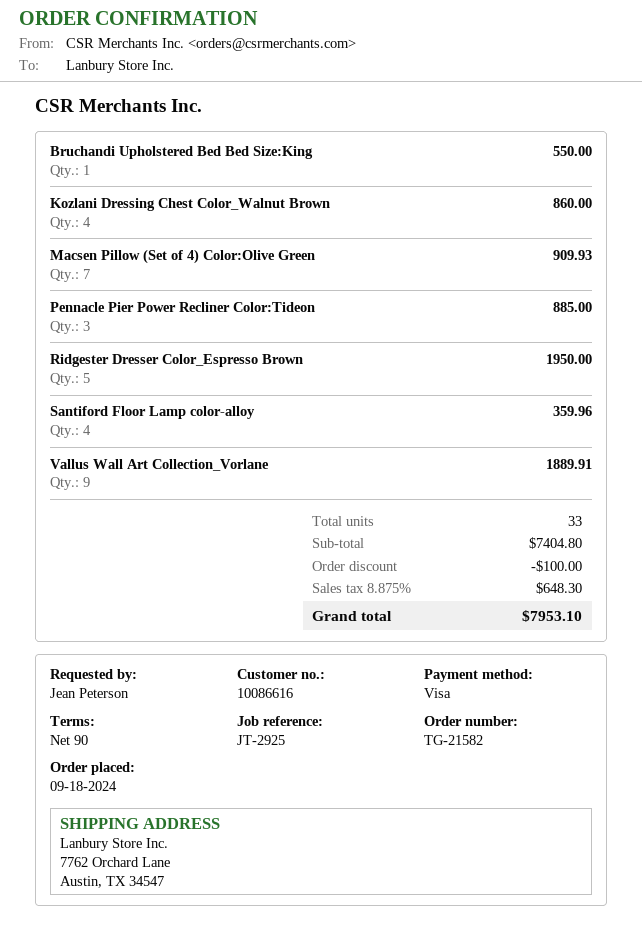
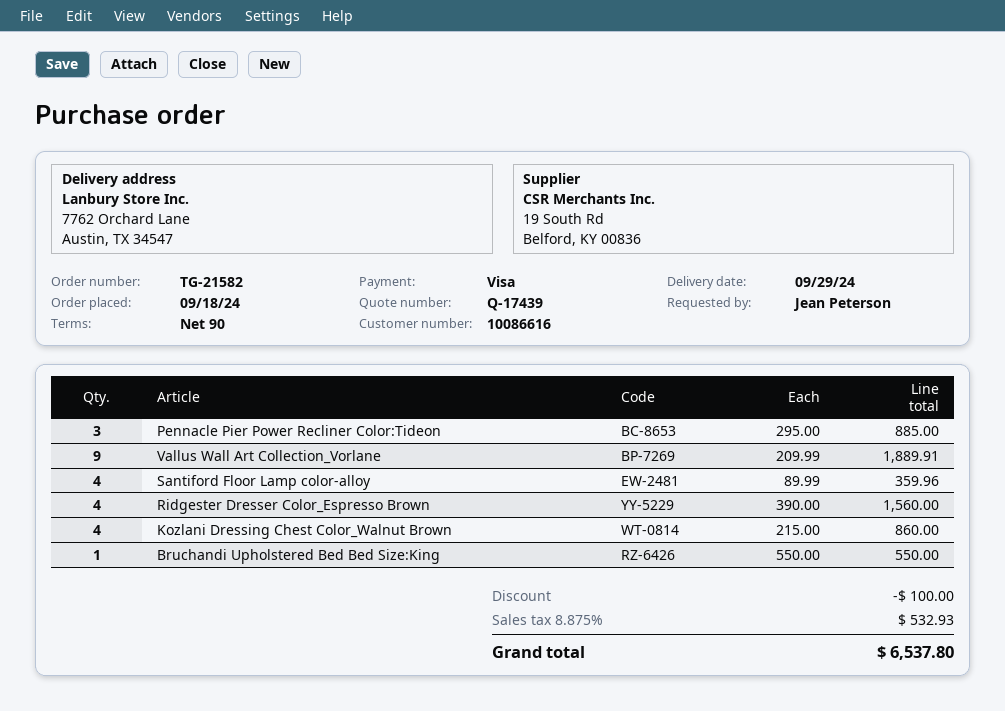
Macsen Pillow (Set of 4) Color:Olive Green: 7 for 909.93 -> none
Ridgester Dresser Color_Espresso Brown: 5 for 1950.00 -> 4 for 1560.00
tax: 8.875% = 648.30 -> 8.875% = 532.93
total: 7953.10 -> 6537.80

